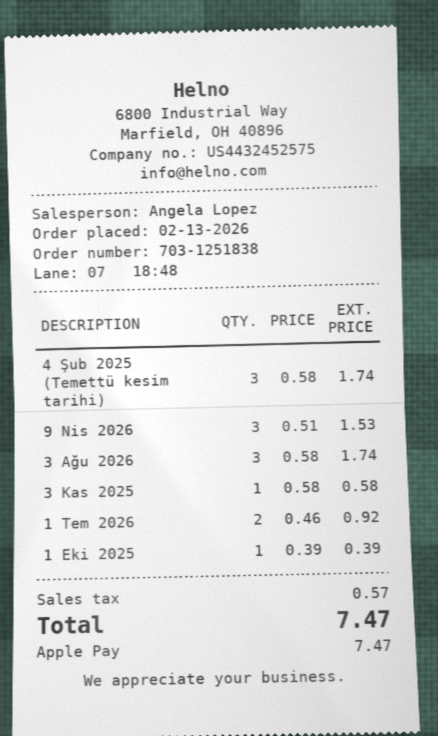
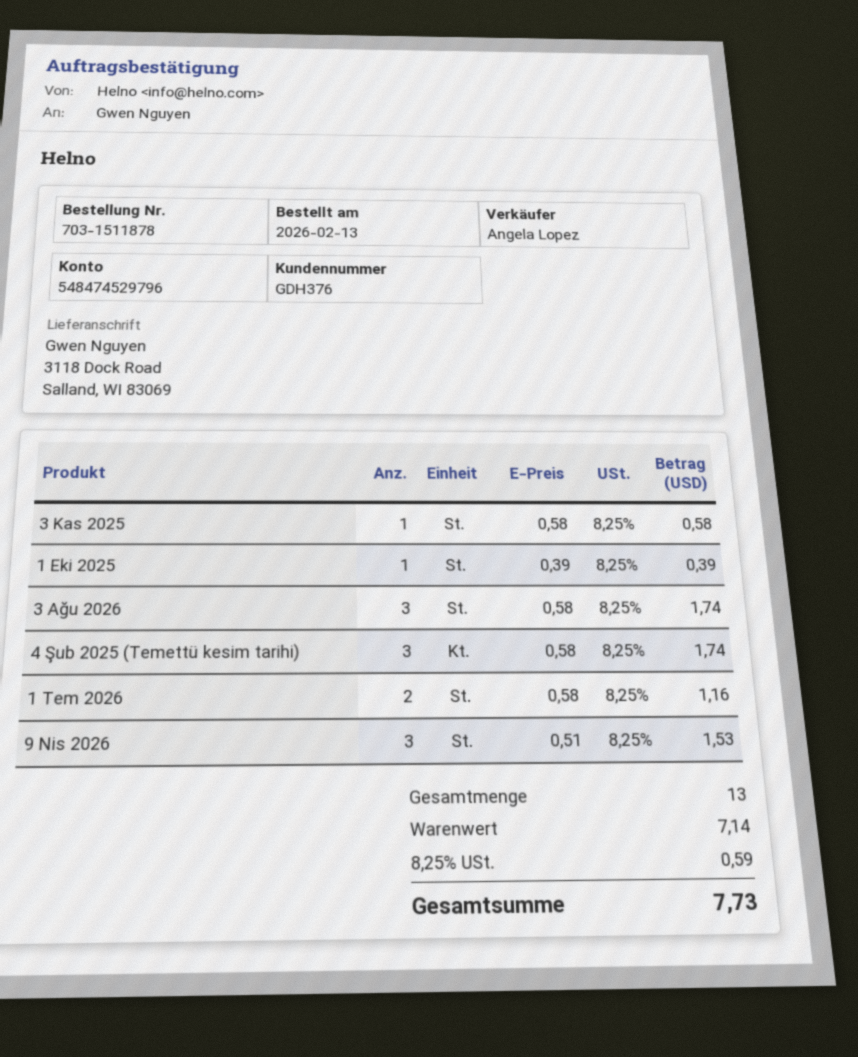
order number: 703-1251838 -> 703-1511878
1 Tem 2026: 2 x 0.46 = 0.92 -> 2 x 0.58 = 1.16
tax: 0.57 -> 0.59
total: 7.47 -> 7.73

